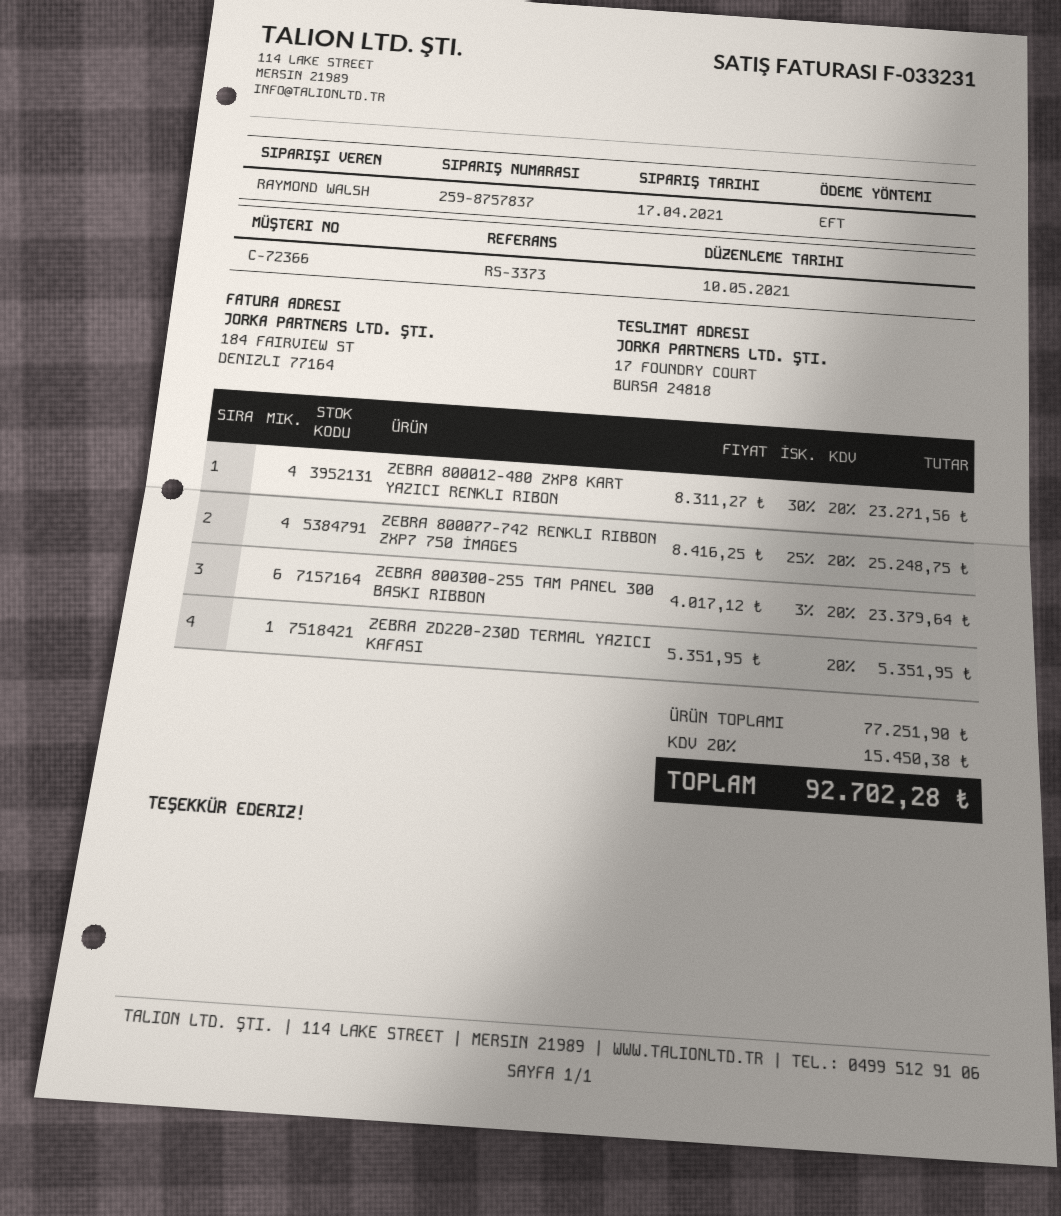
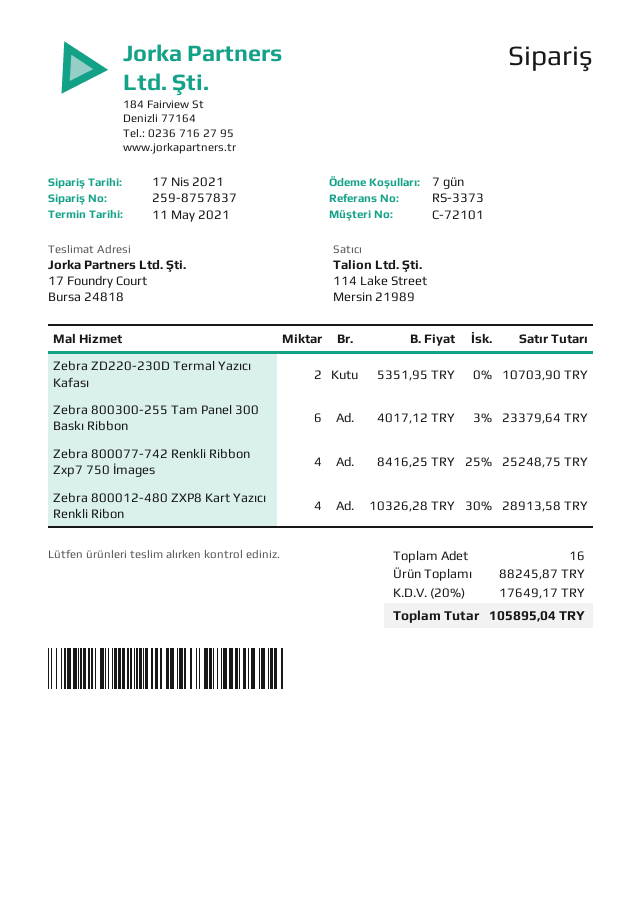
customer number: C-72366 -> C-72101
ZEBRA 800012-480 ZXP8 KART YAZICI RENKLI RIBON: 4 x 8311.27 - 30% = 23271.56 -> 4 x 10326.28 - 30% = 28913.58
ZEBRA ZD220-230D TERMAL YAZICI KAFASI: 1 x 5351.95 = 5351.95 -> 2 x 5351.95 = 10703.90
subtotal: 77251.90 -> 88245.87
tax: 20% = 15450.38 -> 20% = 17649.17
total: 92702.28 -> 105895.04

